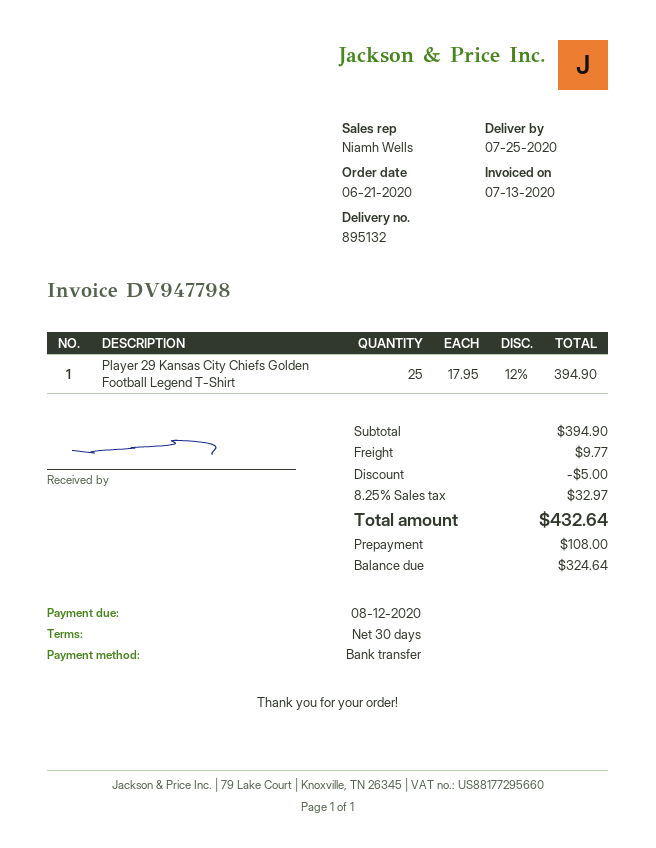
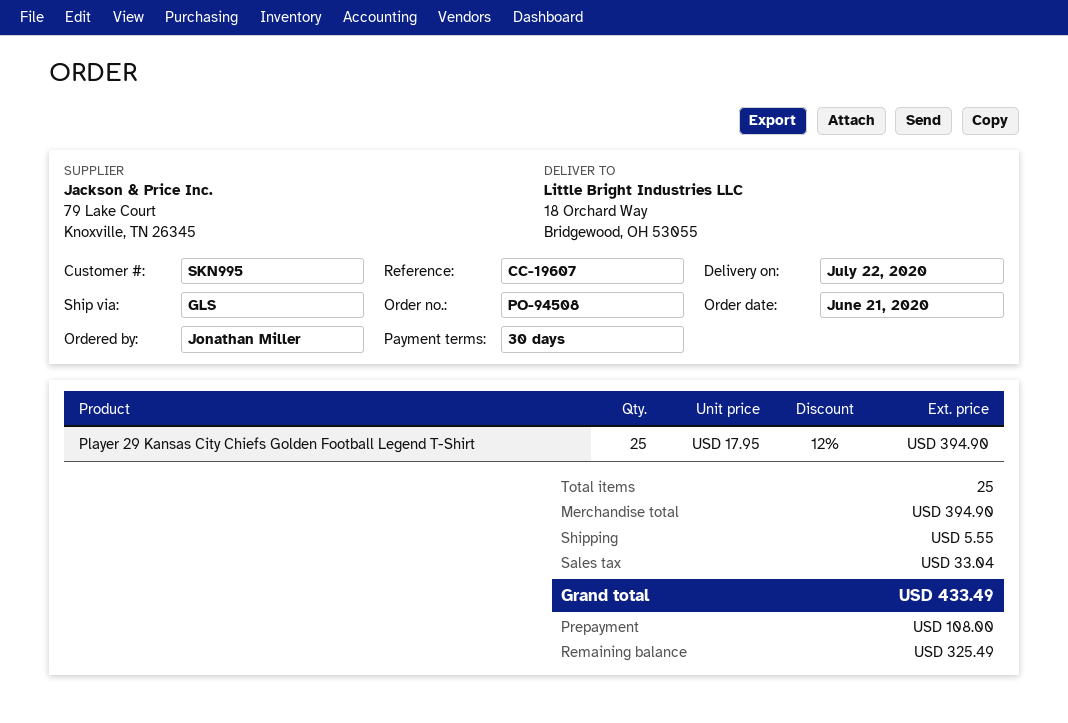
delivery date: 2020-07-25 -> 2020-07-22
discount: 5.00 -> none
shipping: 9.77 -> 5.55
tax: 32.97 -> 33.04
total: 432.64 -> 433.49
balance: 324.64 -> 325.49

